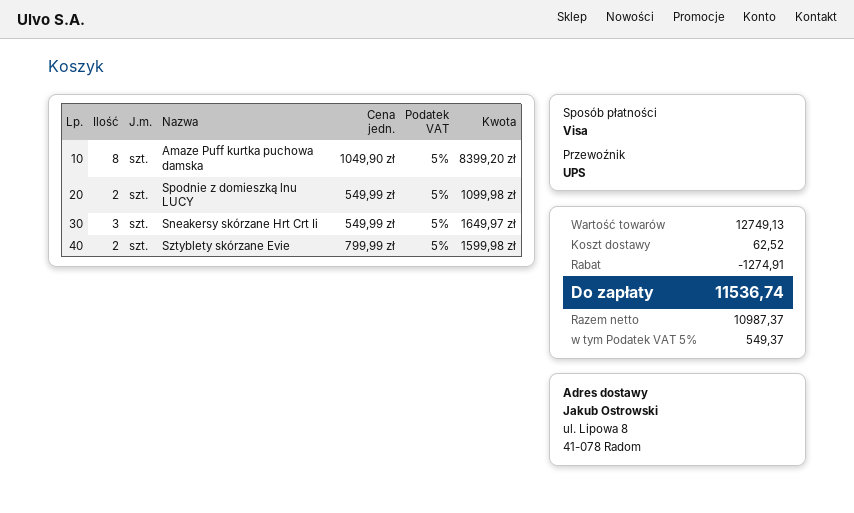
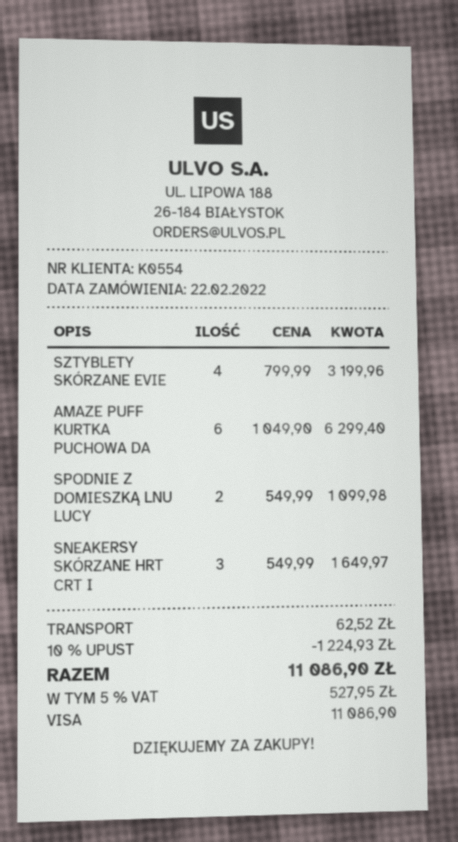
Amaze Puff kurtka puchowa damska: 8 x 1049.90 = 8399.20 -> 6 x 1049.90 = 6299.40
Sztyblety skórzane Evie: 2 x 799.99 = 1599.98 -> 4 x 799.99 = 3199.96
discount: 1274.91 -> 1224.93
tax: 5% = 549.37 -> 5% = 527.95
total: 11536.74 -> 11086.90

